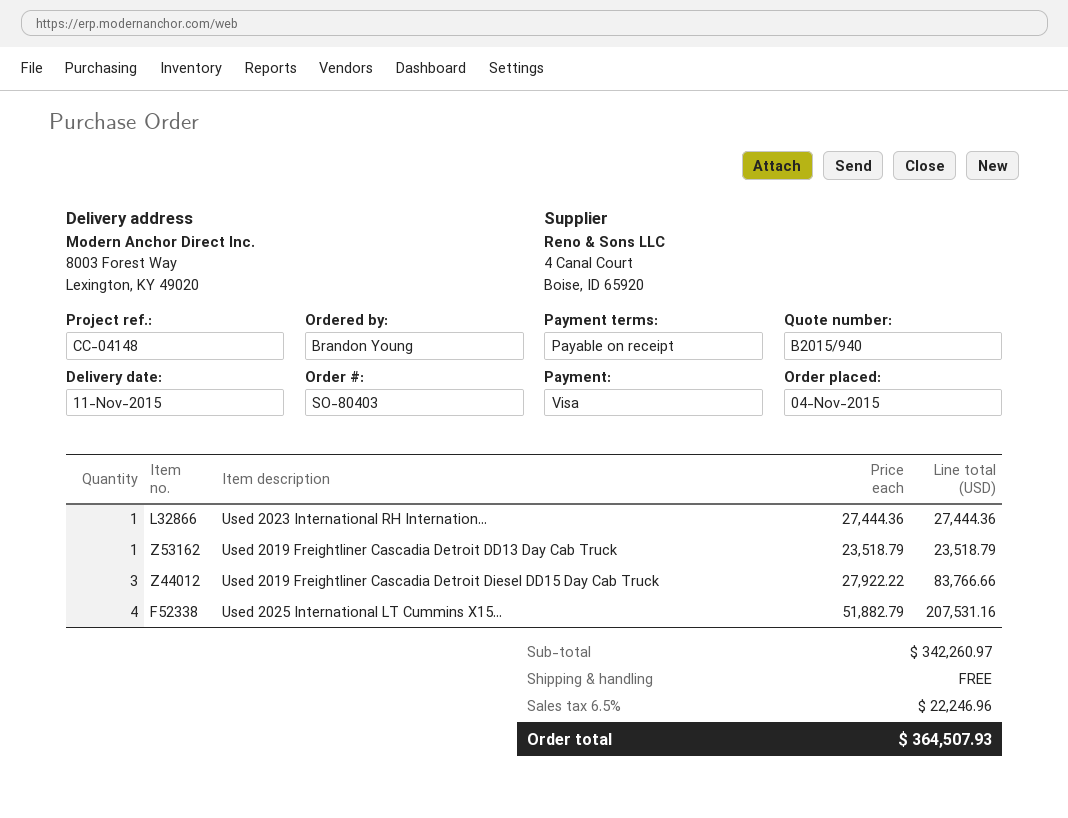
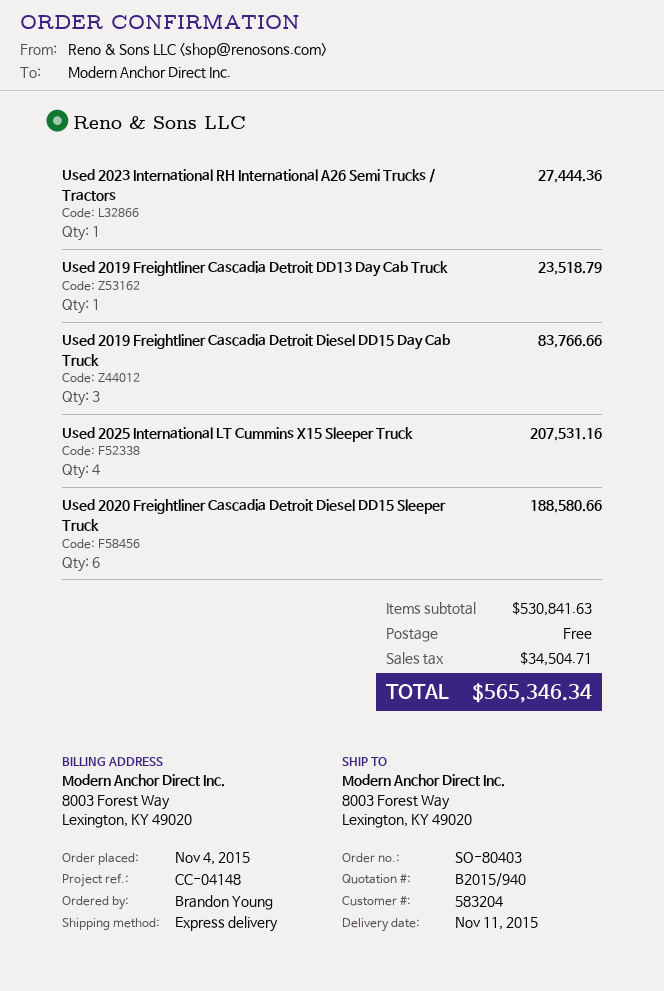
Used 2020 Freightliner Cascadia Detroit Diesel DD15 Sleeper Truck: none -> 6 for 188580.66
subtotal: 342260.97 -> 530841.63
tax: 22246.96 -> 34504.71
total: 364507.93 -> 565346.34

